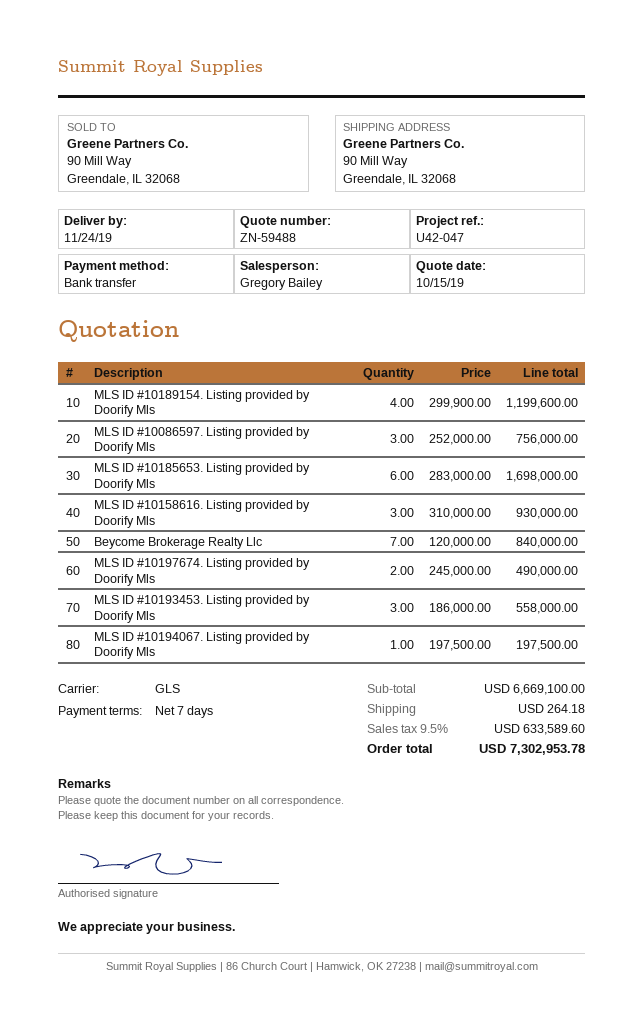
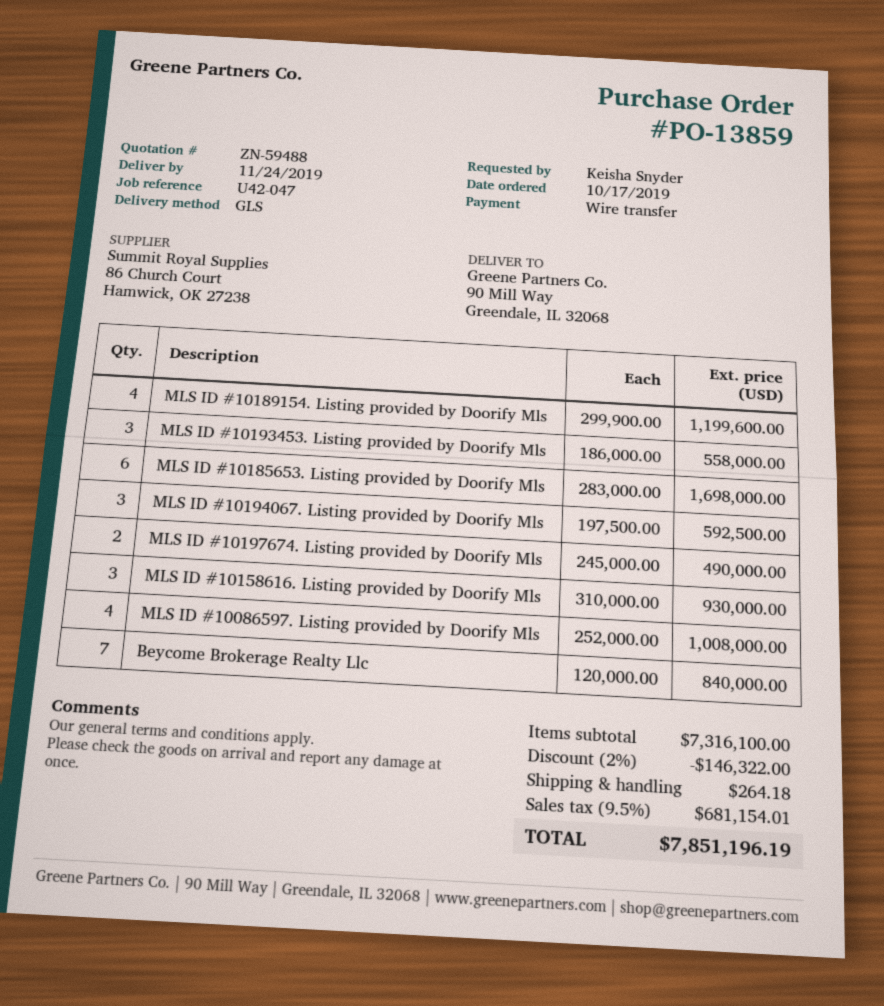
MLS ID #10086597. Listing provided by Doorify Mls: 3 x 252000.00 = 756000.00 -> 4 x 252000.00 = 1008000.00
MLS ID #10194067. Listing provided by Doorify Mls: 1 x 197500.00 = 197500.00 -> 3 x 197500.00 = 592500.00
subtotal: 6669100.00 -> 7316100.00
discount: none -> 2% = 146322.00
tax: 9.5% = 633589.60 -> 9.5% = 681154.01
total: 7302953.78 -> 7851196.19

